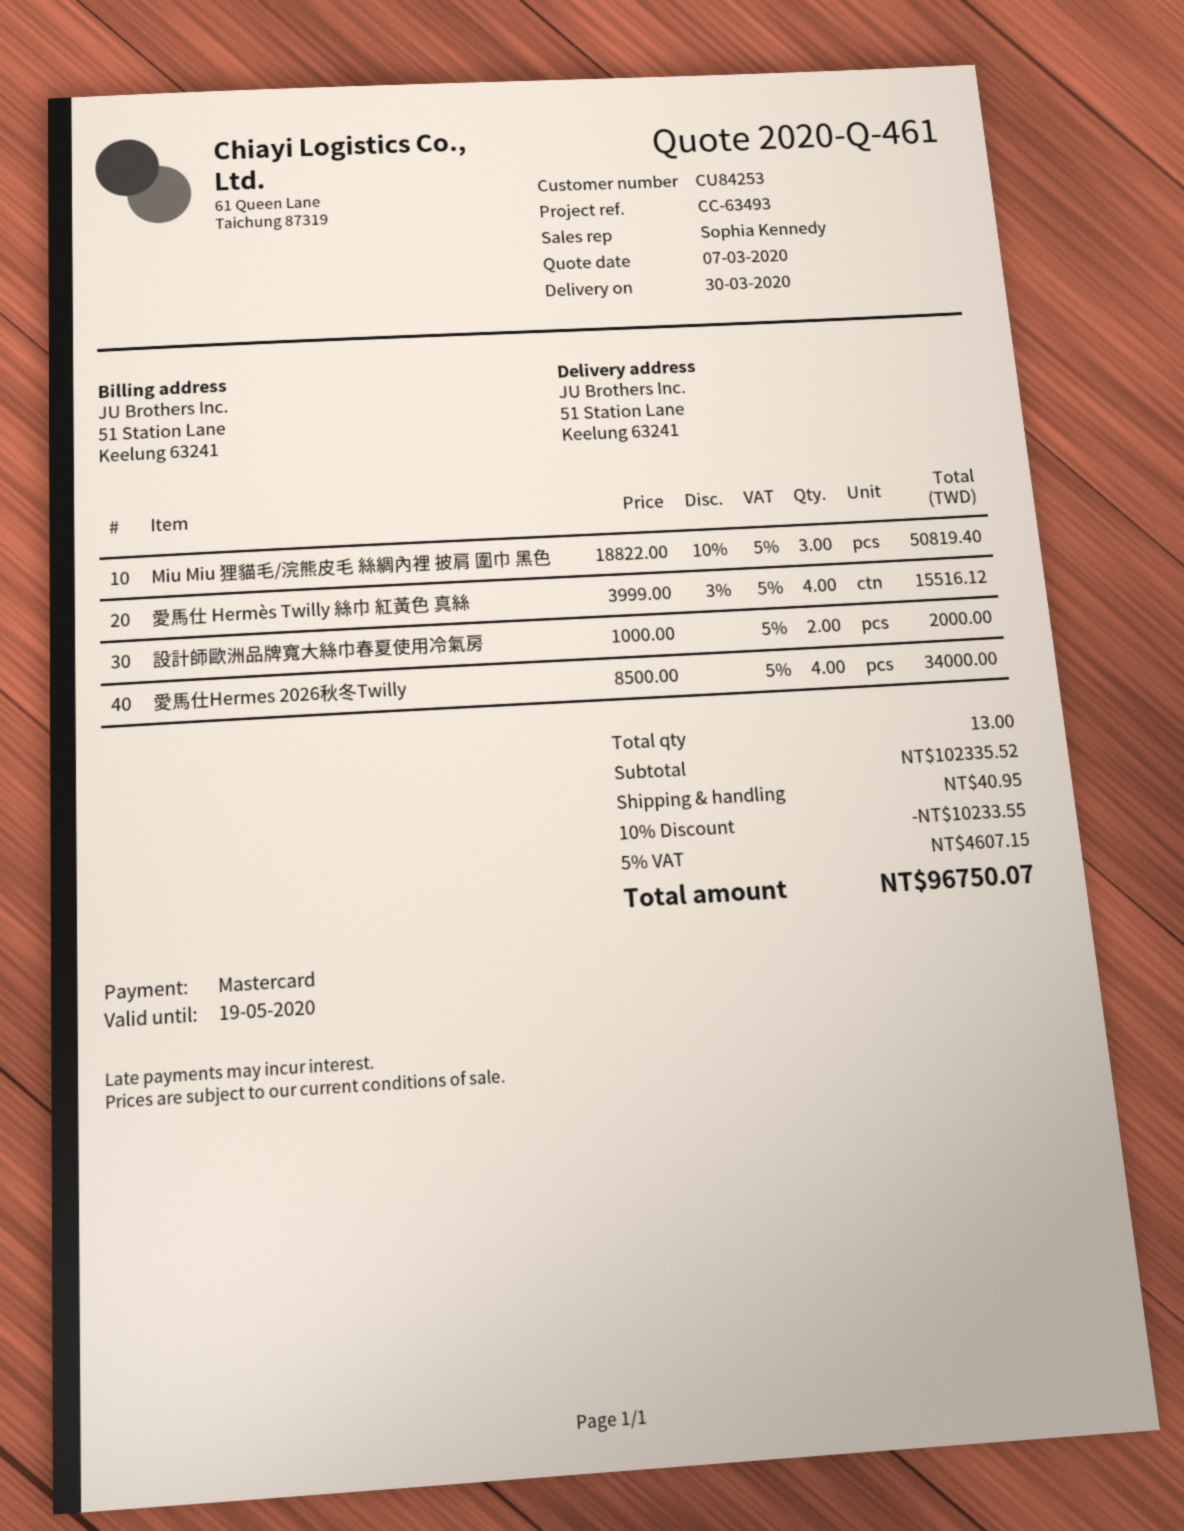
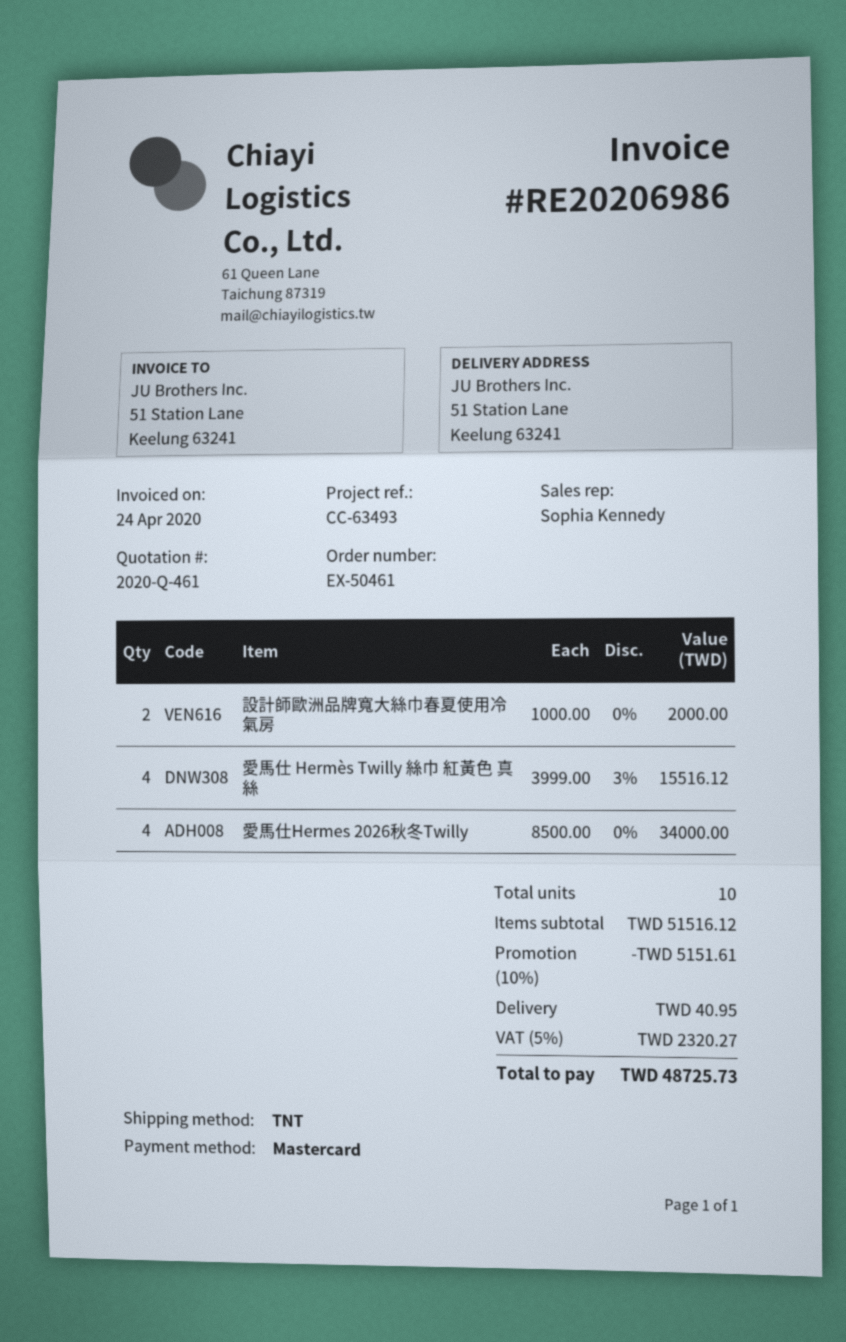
Miu Miu 狸貓毛/浣熊皮毛 絲綢內裡 披肩 圍巾 黑色: 3 x 18822.00 - 10% = 50819.40 -> none
total quantity: 13 -> 10
subtotal: 102335.52 -> 51516.12
discount: 10% = 10233.55 -> 10% = 5151.61
tax: 5% = 4607.15 -> 5% = 2320.27
total: 96750.07 -> 48725.73

